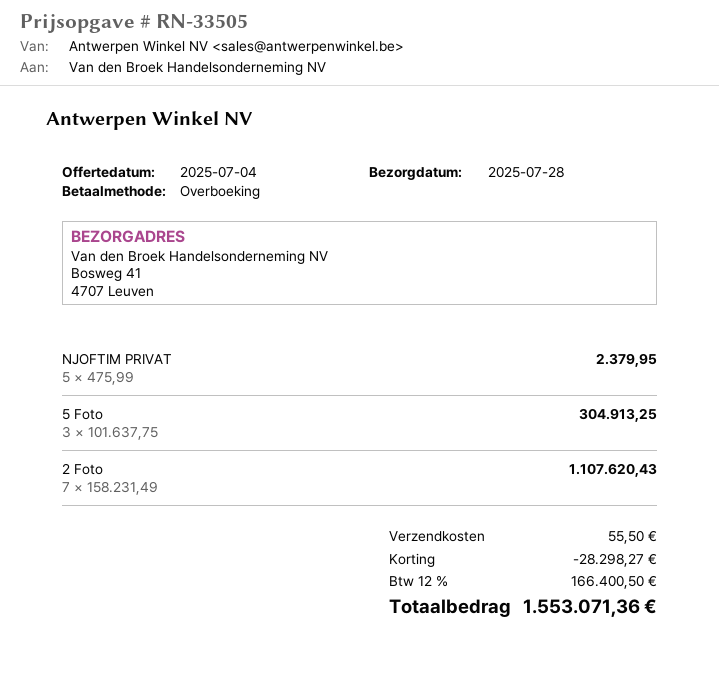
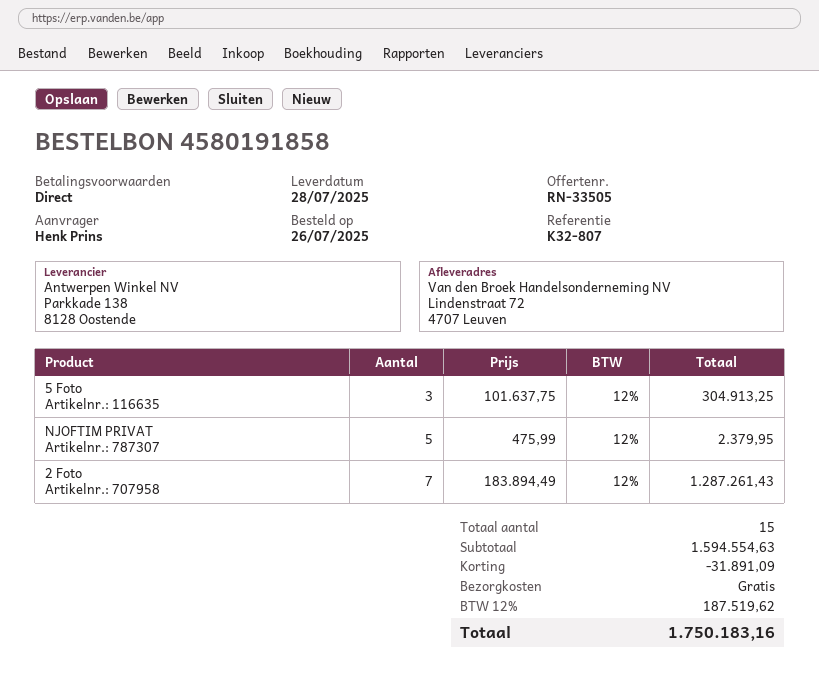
ship to: Bosweg 41, 4707 Leuven -> Lindenstraat 72, 4707 Leuven
2 Foto: 7 x 158231.49 = 1107620.43 -> 7 x 183894.49 = 1287261.43
discount: 28298.27 -> 31891.09
shipping: 55.50 -> 0.00
tax: 12% = 166400.50 -> 12% = 187519.62
total: 1553071.36 -> 1750183.16

